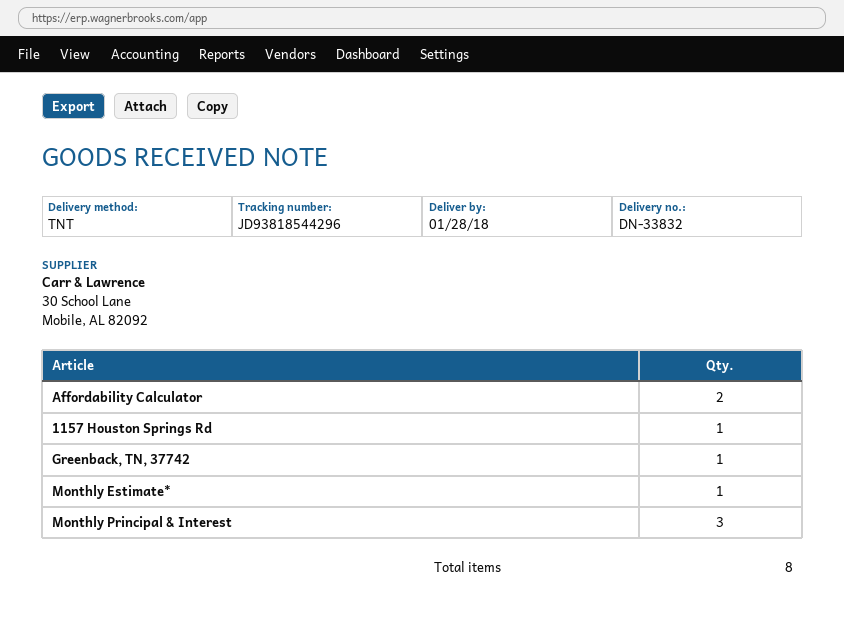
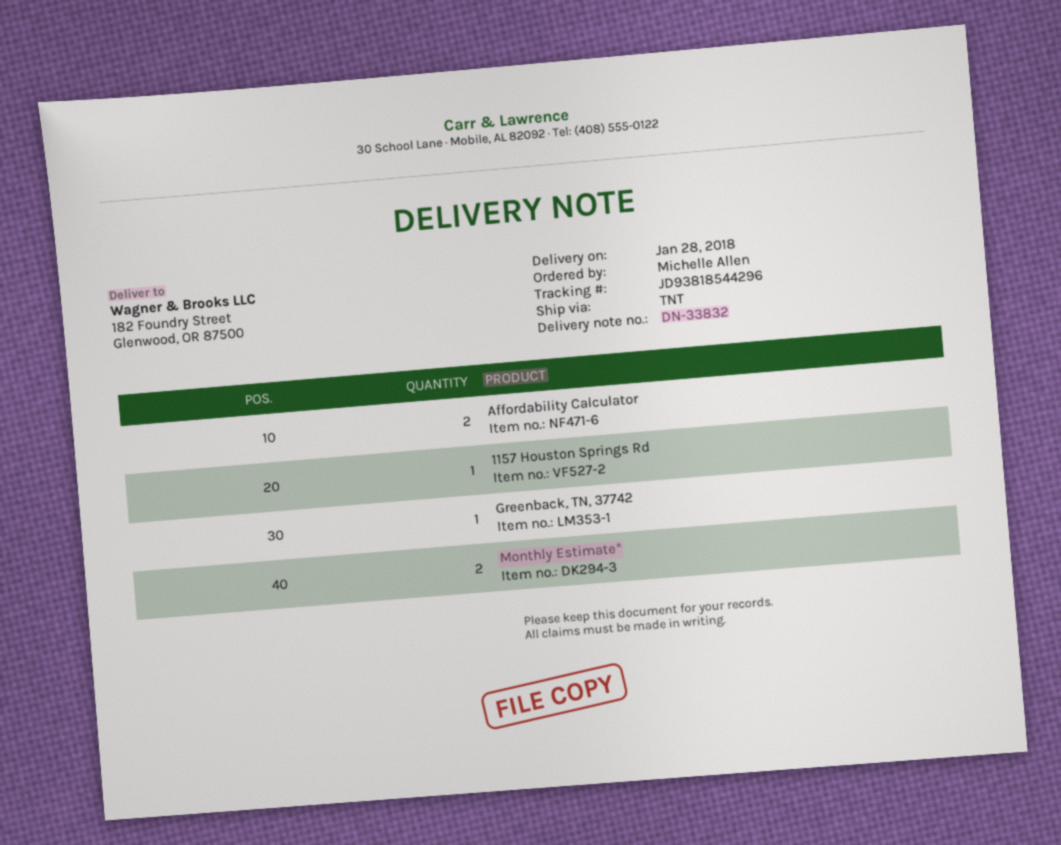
Monthly Estimate*: 1 -> 2
Monthly Principal & Interest: 3 -> none

